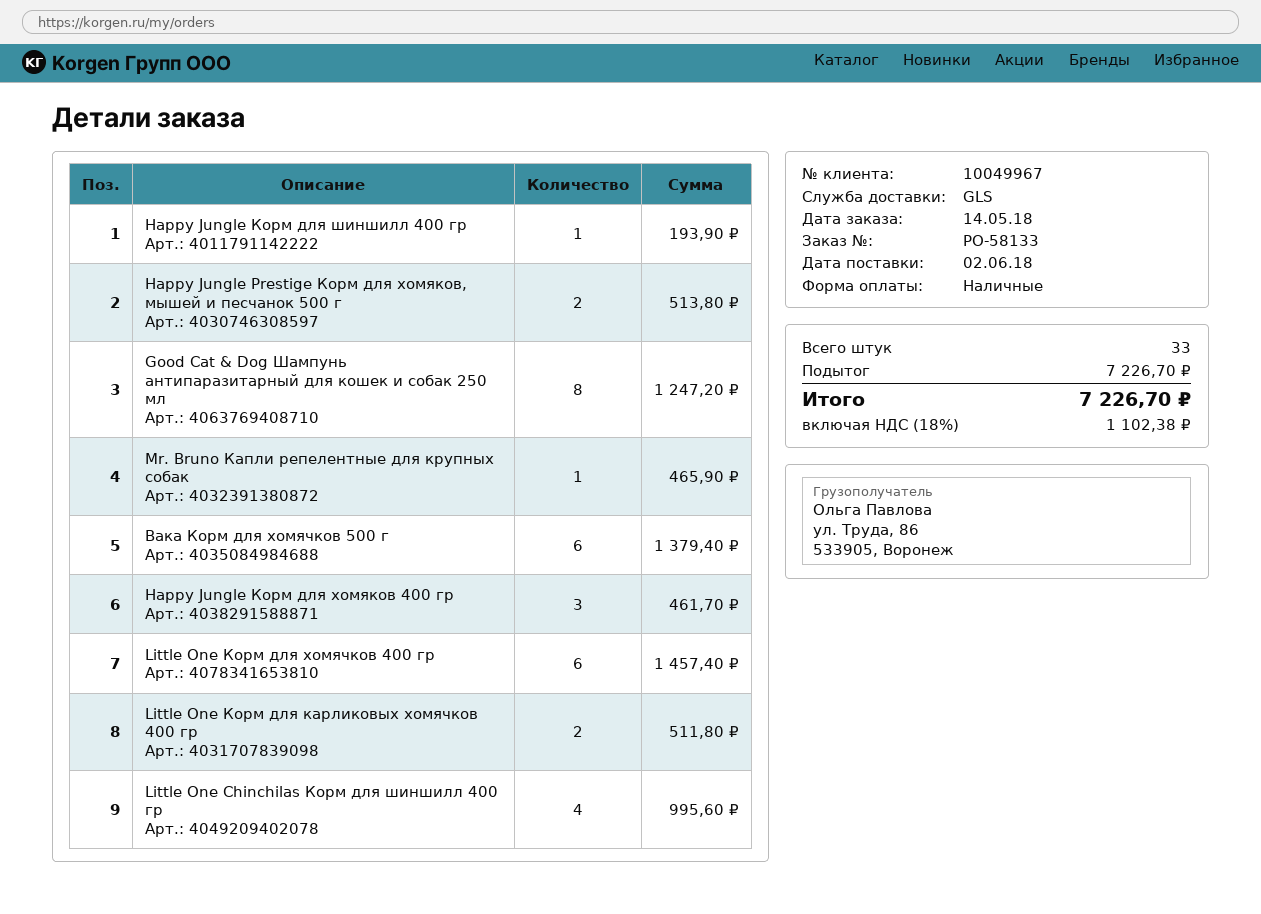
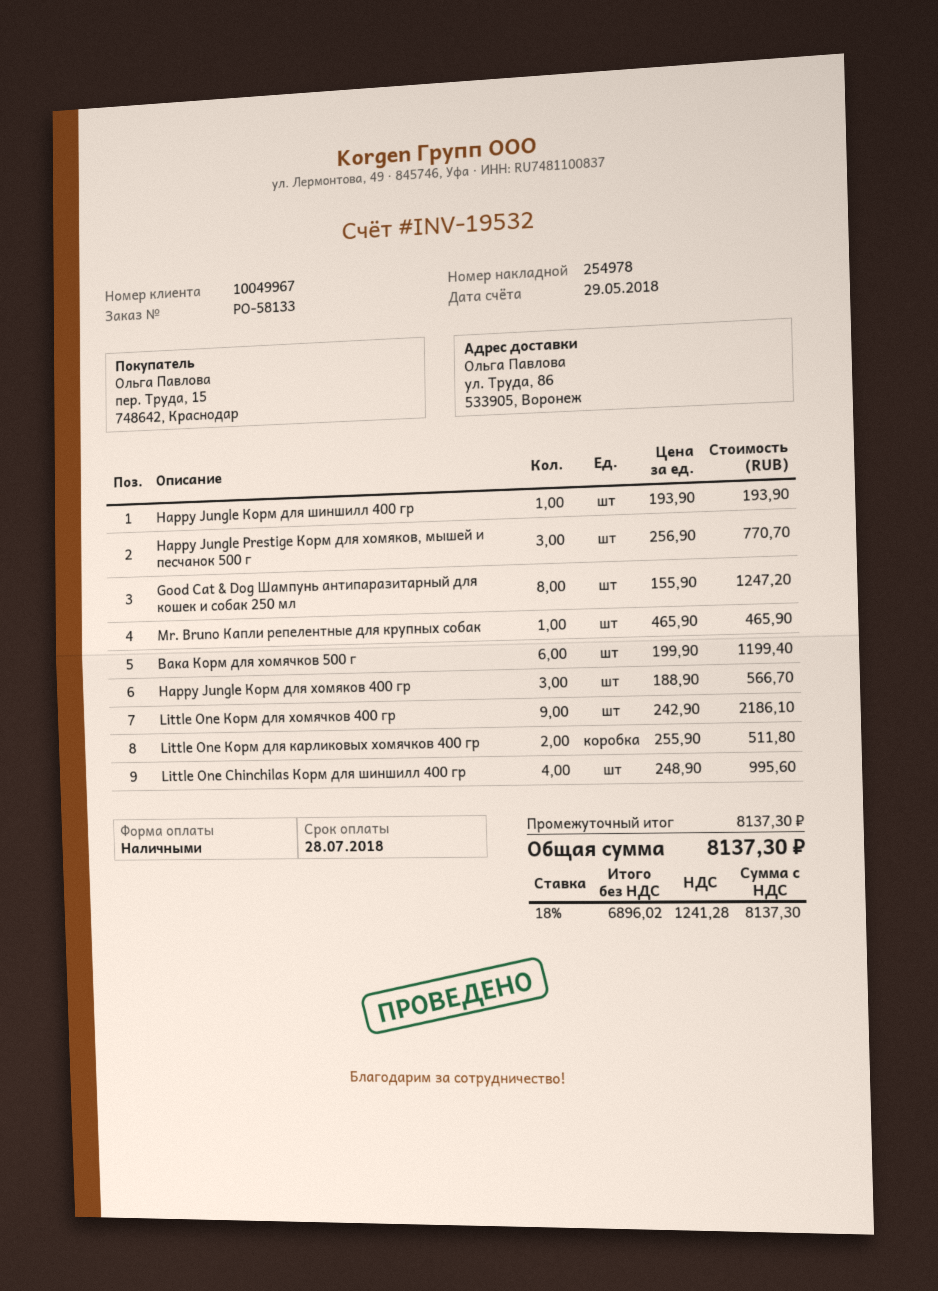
Happy Jungle Prestige Корм для хомяков, мышей и песчанок 500 г: 2 for 513.80 -> 3 for 770.70
Вака Корм для хомячков 500 г: 6 for 1379.40 -> 6 for 1199.40
Happy Jungle Корм для хомяков 400 гр: 3 for 461.70 -> 3 for 566.70
Little One Корм для хомячков 400 гр: 6 for 1457.40 -> 9 for 2186.10
subtotal: 7226.70 -> 8137.30
tax: 18% = 1102.38 -> 18% = 1241.28
total: 7226.70 -> 8137.30

